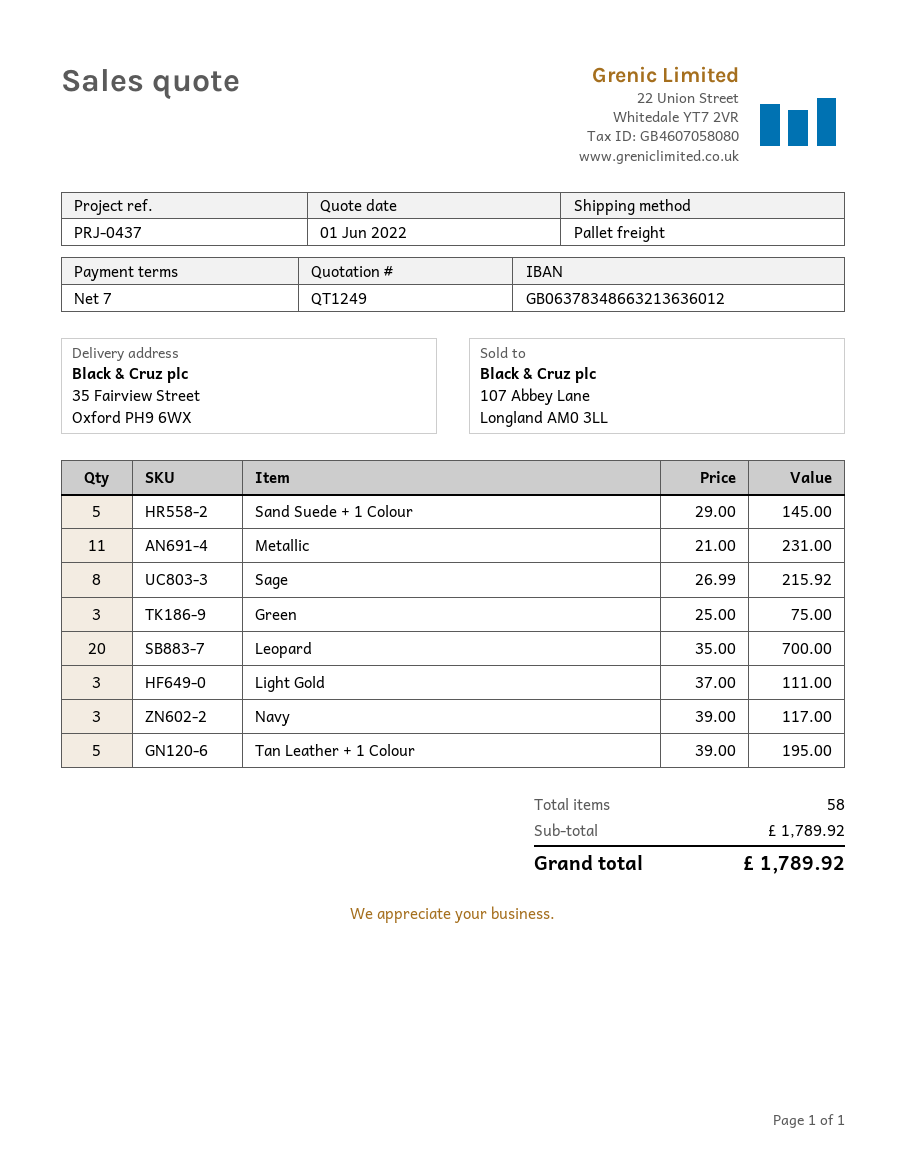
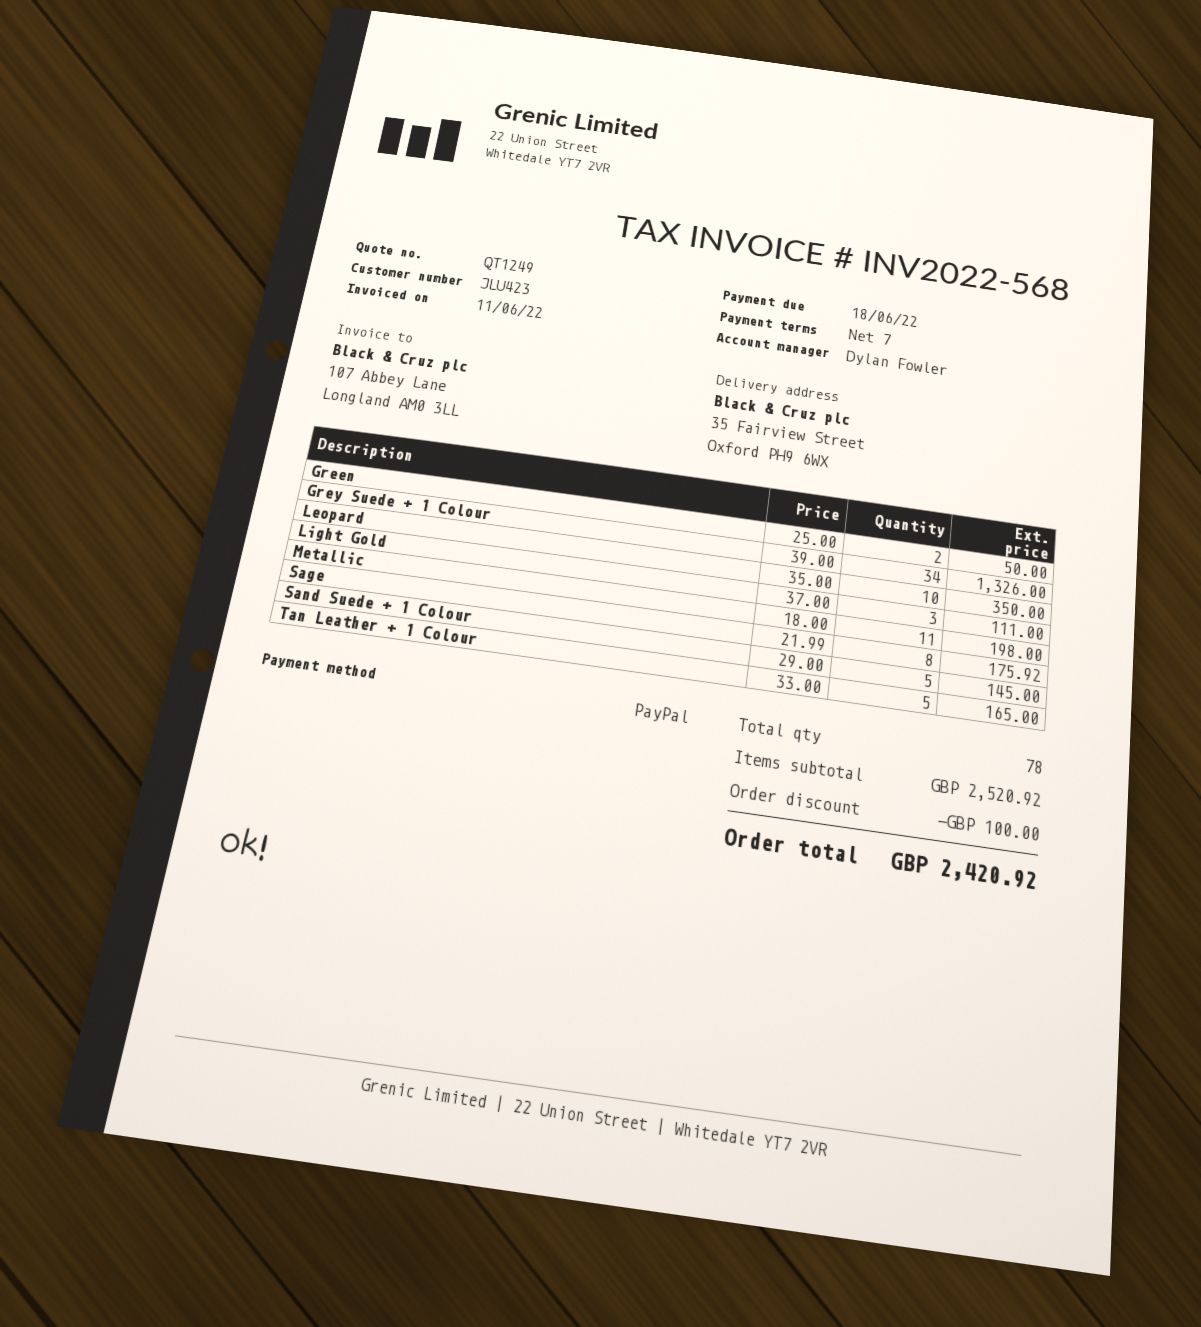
Metallic: 11 x 21.00 = 231.00 -> 11 x 18.00 = 198.00
Sage: 8 x 26.99 = 215.92 -> 8 x 21.99 = 175.92
Green: 3 x 25.00 = 75.00 -> 2 x 25.00 = 50.00
Leopard: 20 x 35.00 = 700.00 -> 10 x 35.00 = 350.00
Navy: 3 x 39.00 = 117.00 -> none
Tan Leather + 1 Colour: 5 x 39.00 = 195.00 -> 5 x 33.00 = 165.00
Grey Suede + 1 Colour: none -> 34 x 39.00 = 1326.00
total quantity: 58 -> 78
subtotal: 1789.92 -> 2520.92
discount: none -> 100.00
total: 1789.92 -> 2420.92

